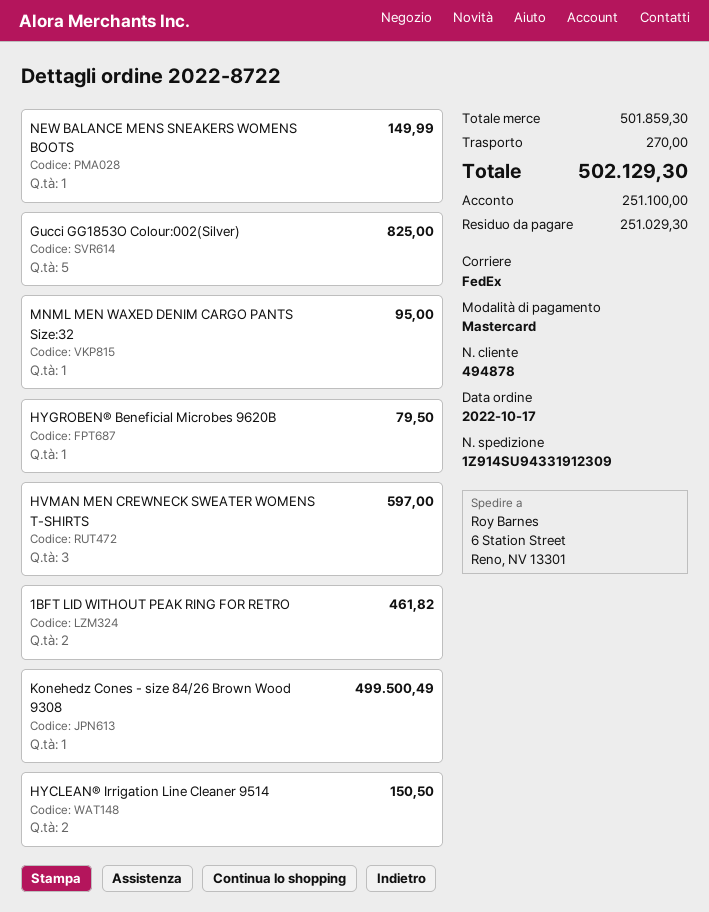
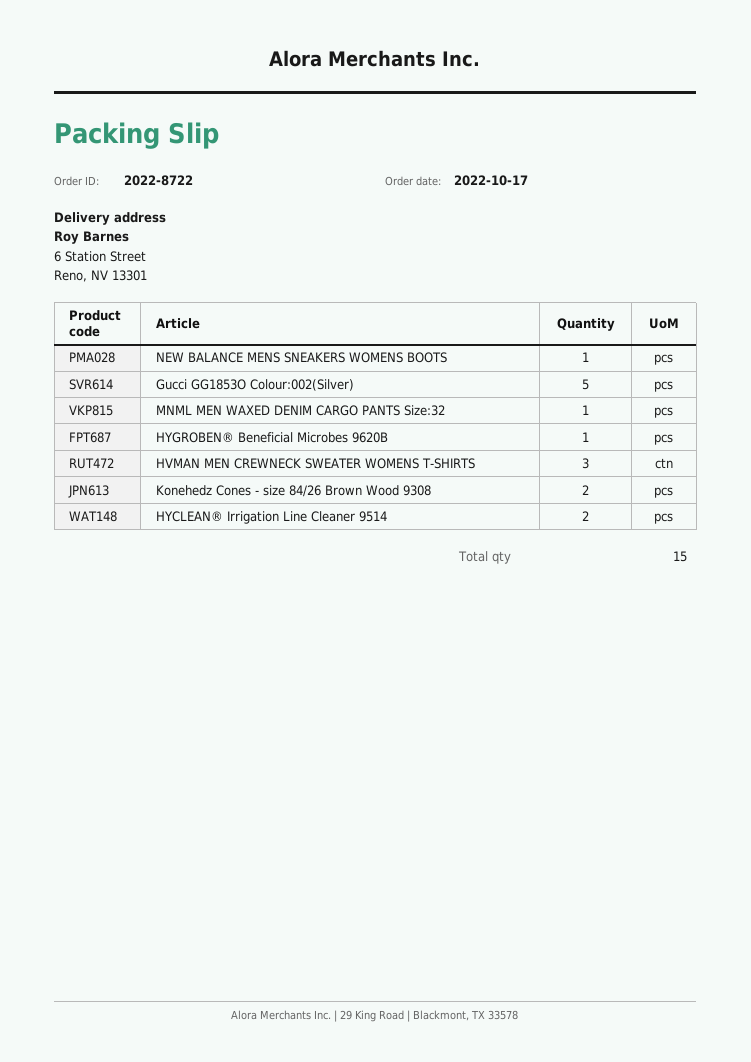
1BFT LID WITHOUT PEAK RING FOR RETRO: 2 -> none
Konehedz Cones - size 84/26 Brown Wood 9308: 1 -> 2

